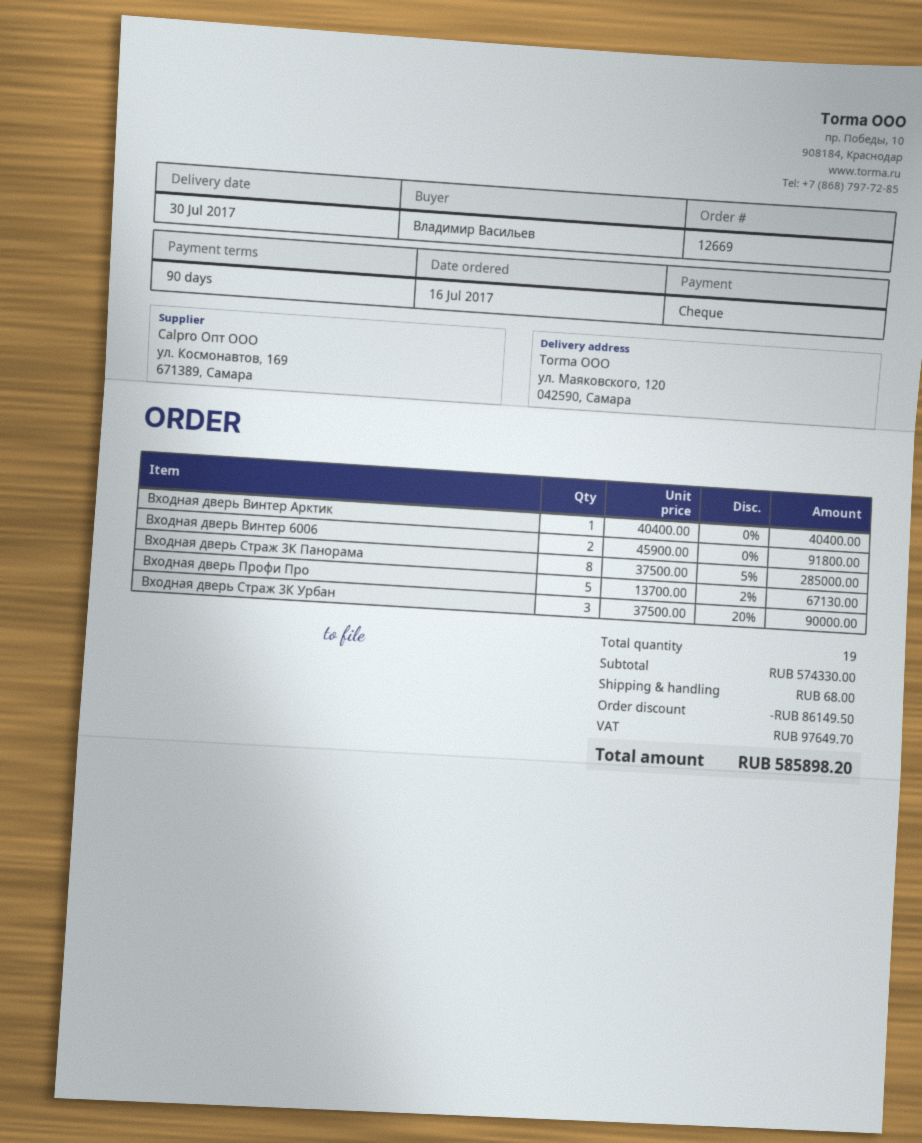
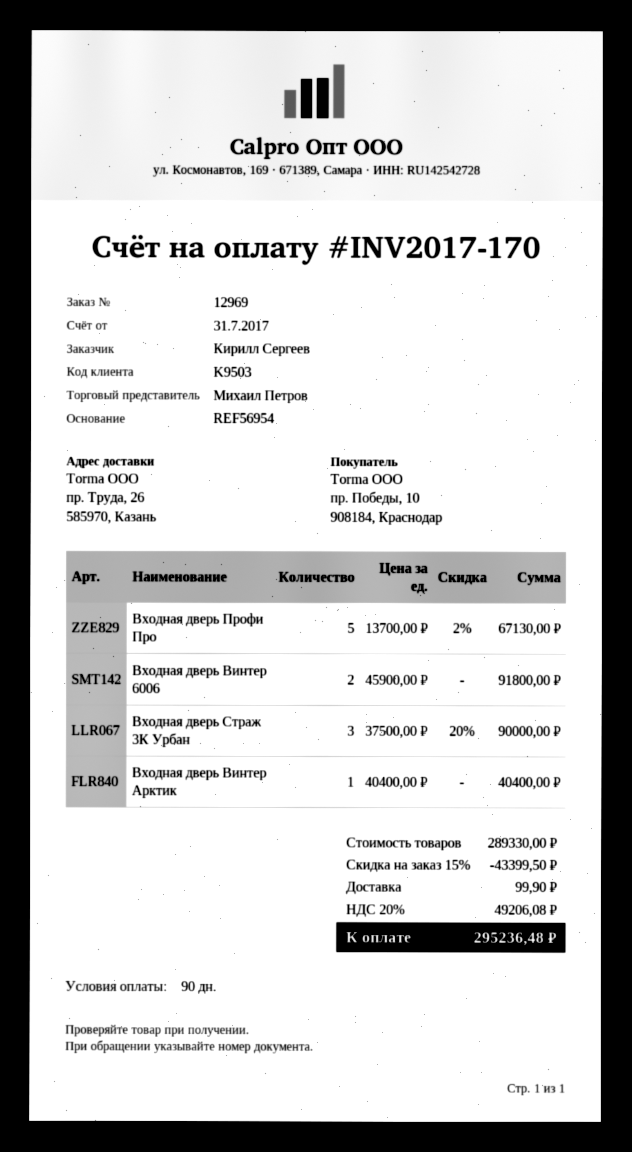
order number: 12669 -> 12969
ordered by: Владимир Васильев -> Кирилл Сергеев
ship to: ул. Маяковского, 120, 042590, Самара -> пр. Труда, 26, 585970, Казань
Входная дверь Страж 3К Панорама: 8 x 37500.00 - 5% = 285000.00 -> none
subtotal: 574330.00 -> 289330.00
discount: 86149.50 -> 43399.50
shipping: 68.00 -> 99.90
tax: 97649.70 -> 49206.08
total: 585898.20 -> 295236.48

